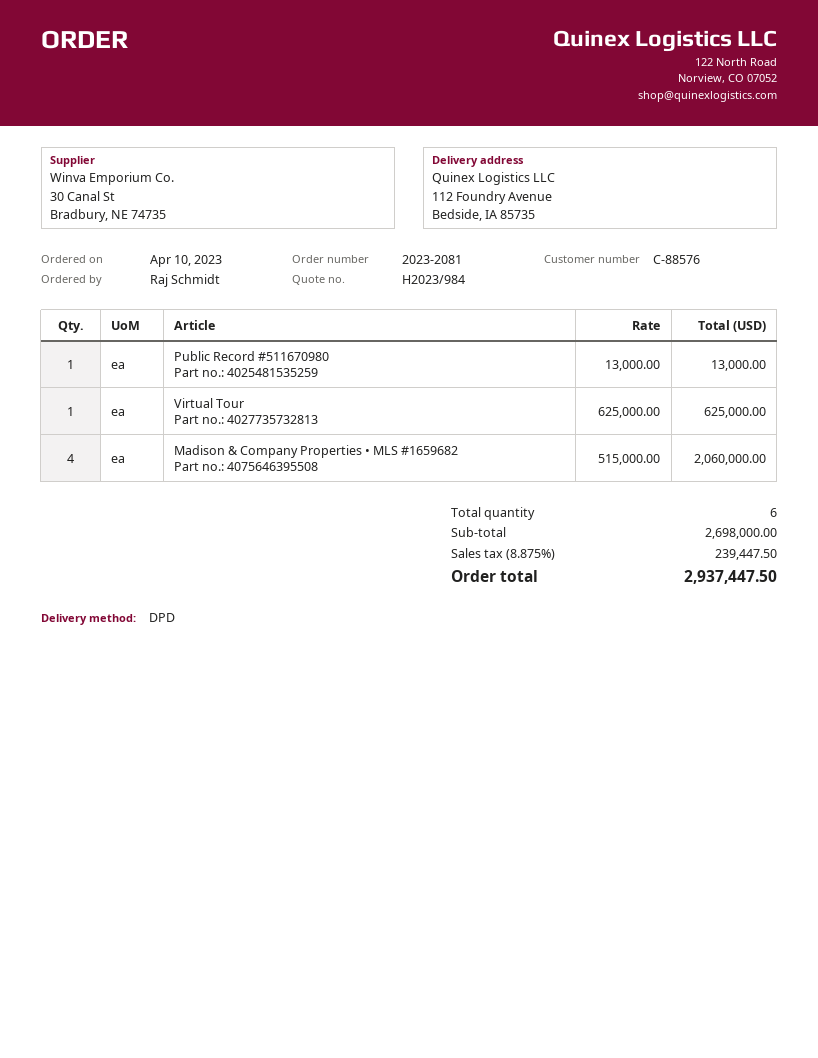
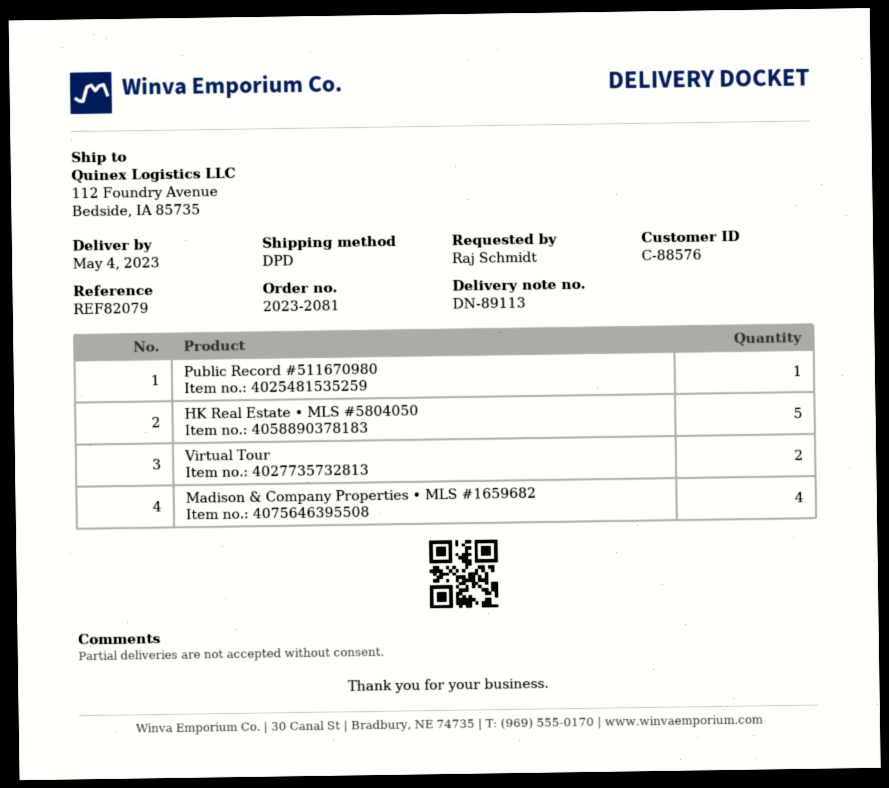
Virtual Tour: 1 -> 2
HK Real Estate • MLS #5804050: none -> 5

